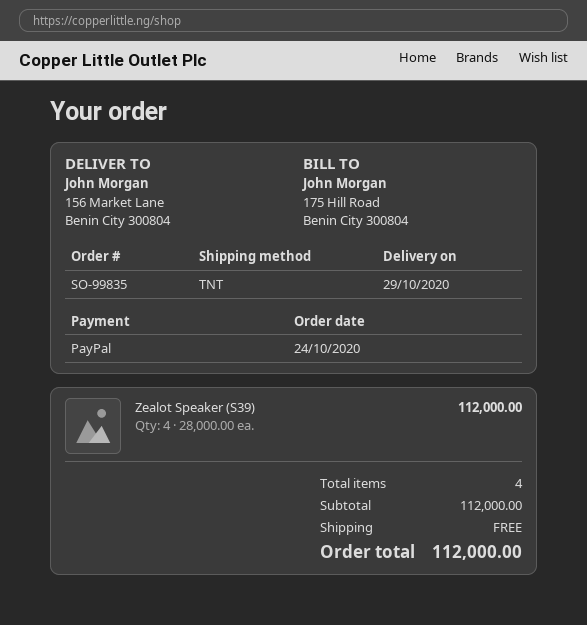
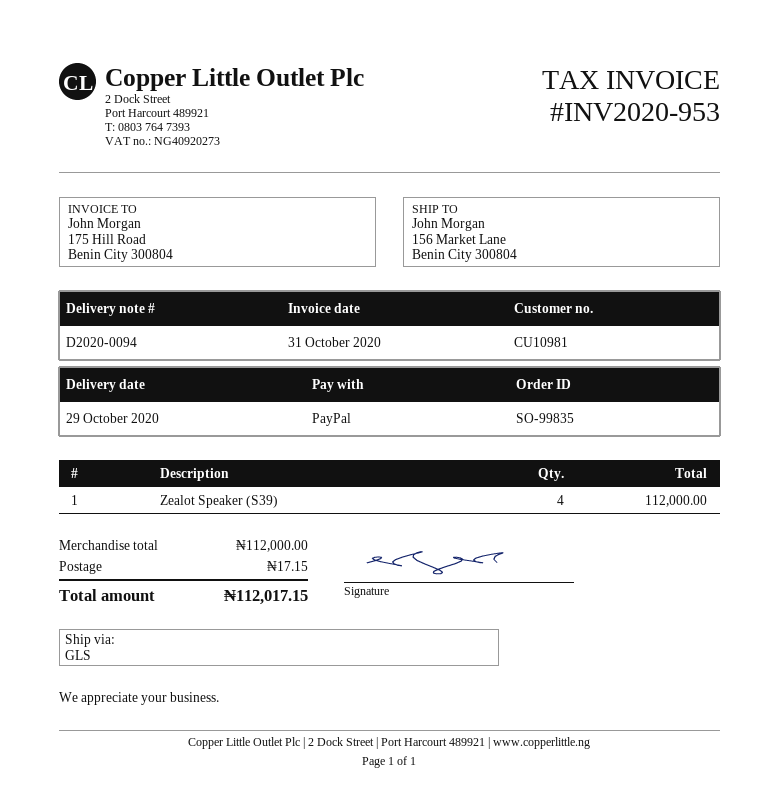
shipping method: TNT -> GLS
shipping: 0.00 -> 17.15
total: 112000.00 -> 112017.15

